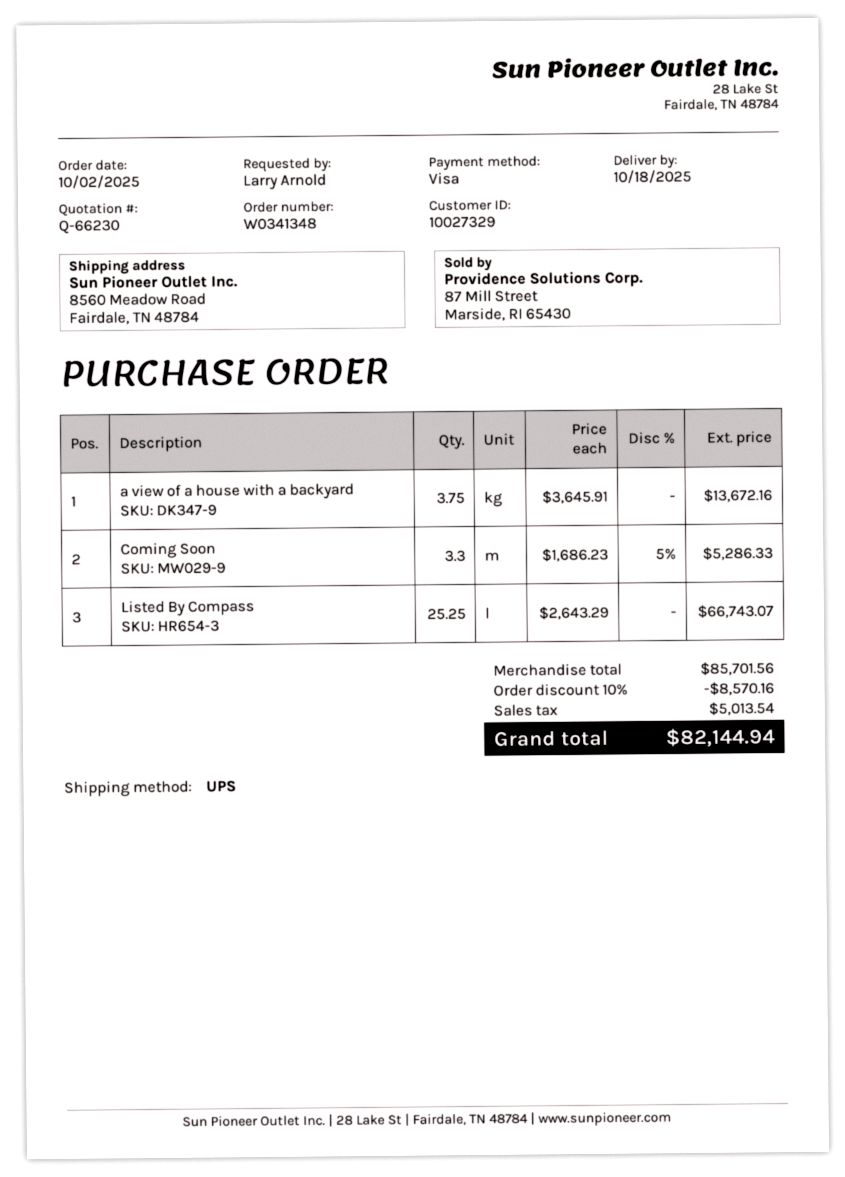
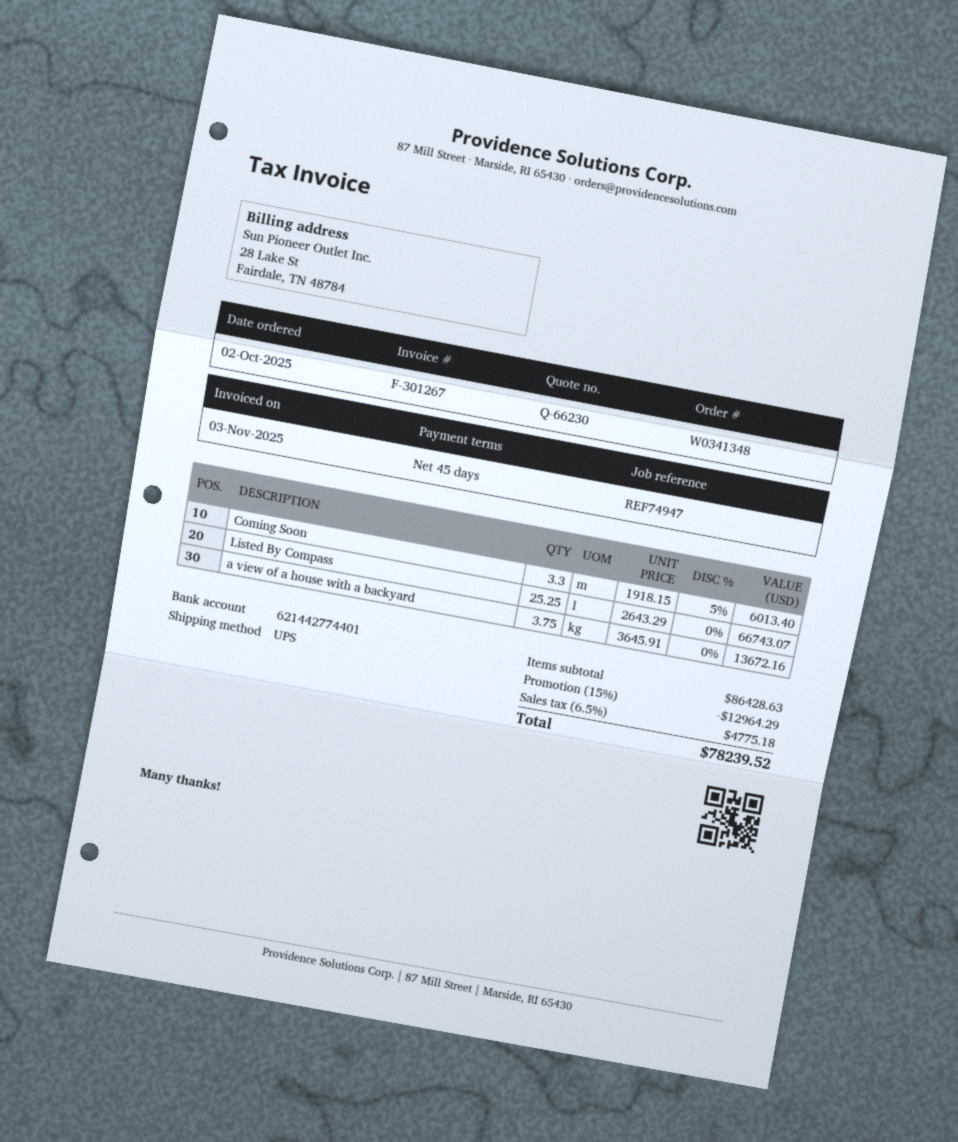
Coming Soon: 3.3 x 1686.23 - 5% = 5286.33 -> 3.3 x 1918.15 - 5% = 6013.40
subtotal: 85701.56 -> 86428.63
discount: 10% = 8570.16 -> 15% = 12964.29
tax: 5013.54 -> 4775.18
total: 82144.94 -> 78239.52

